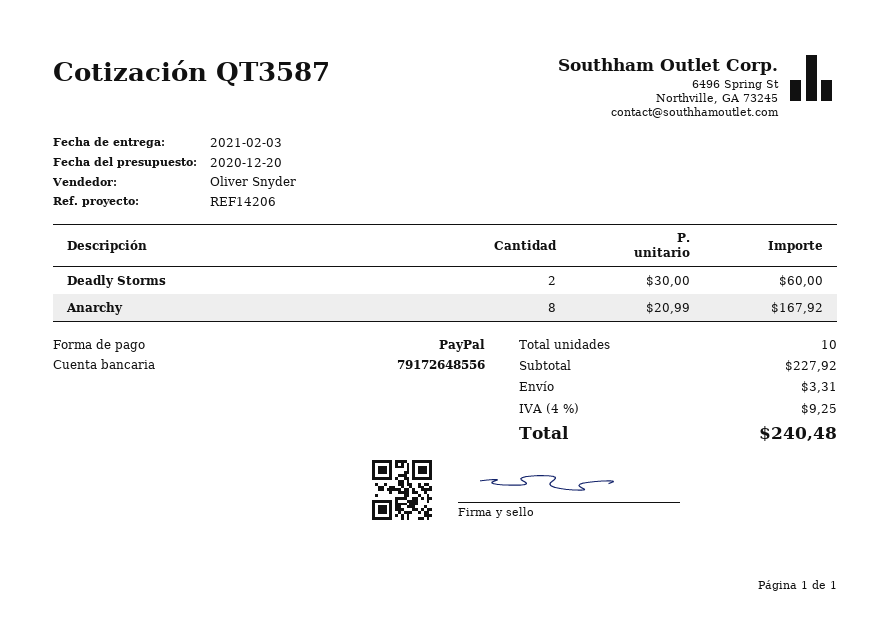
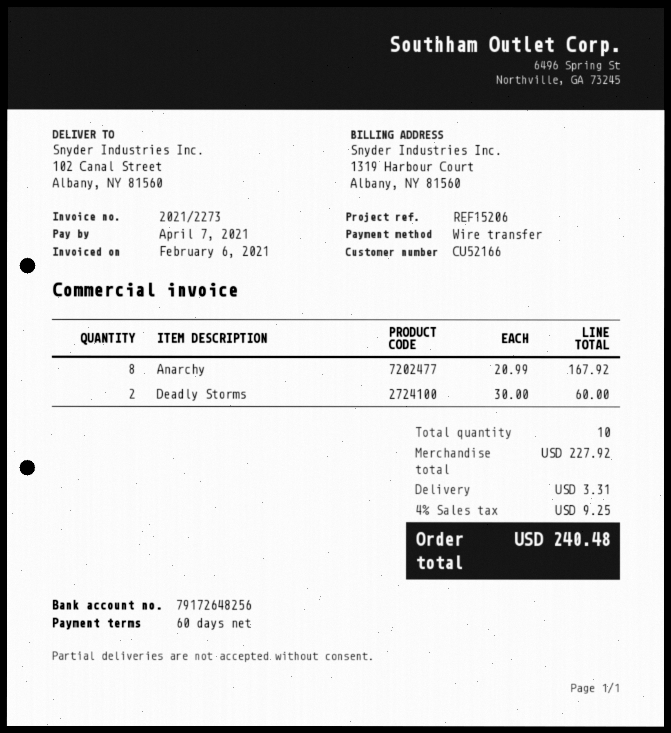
reference: REF14206 -> REF15206
payment method: PayPal -> bank transfer
bank account: 79172648556 -> 79172648256

